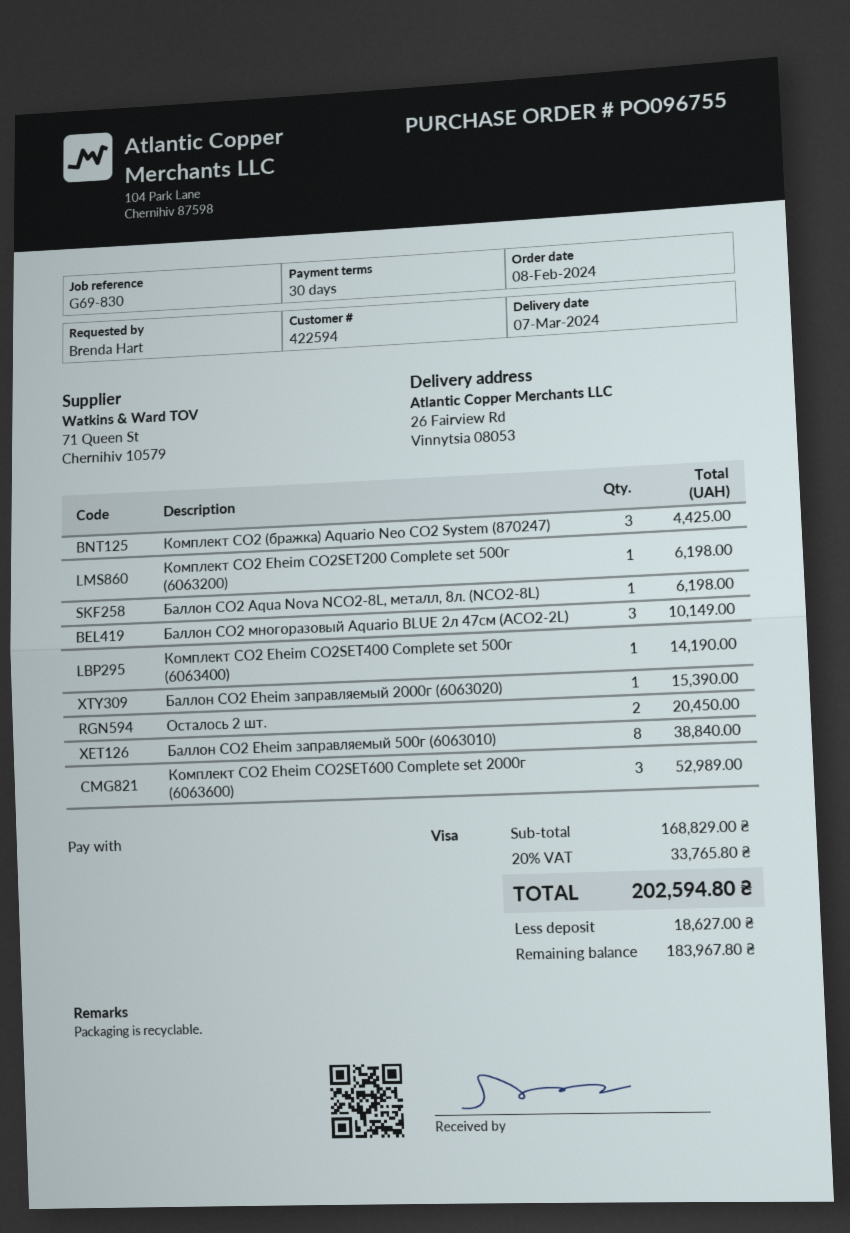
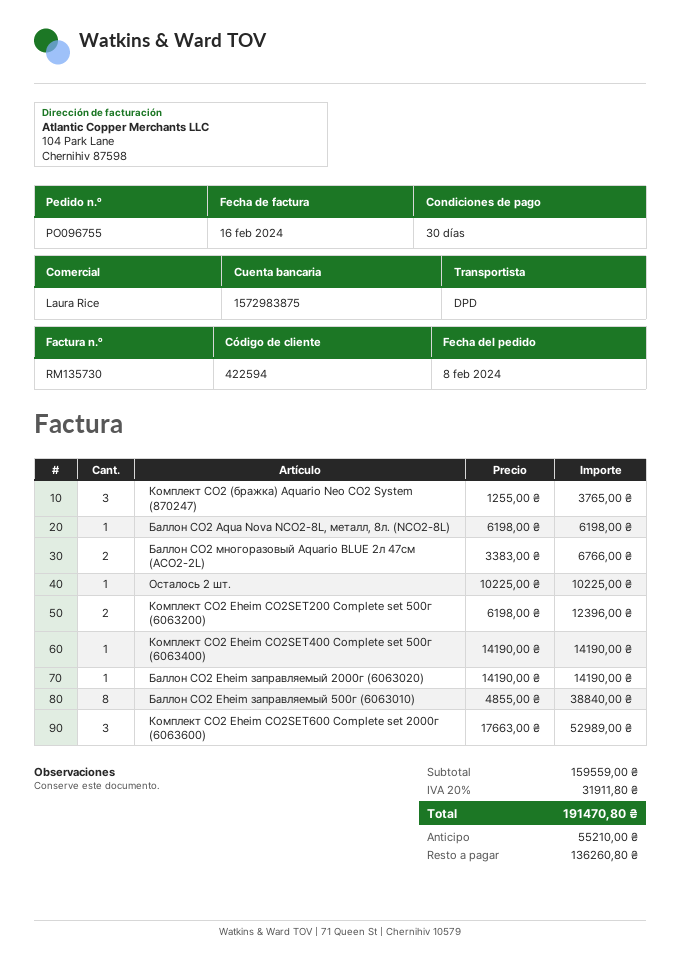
Комплект CO2 (бражка) Aquario Neo CO2 System (870247): 3 for 4425.00 -> 3 for 3765.00
Комплект СО2 Eheim CO2SET200 Complete set 500г (6063200): 1 for 6198.00 -> 2 for 12396.00
Баллон CO2 многоразовый Aquario BLUE 2л 47см (ACO2-2L): 3 for 10149.00 -> 2 for 6766.00
Баллон CO2 Eheim заправляемый 2000г (6063020): 1 for 15390.00 -> 1 for 14190.00
Осталось 2 шт.: 2 for 20450.00 -> 1 for 10225.00
subtotal: 168829.00 -> 159559.00
tax: 20% = 33765.80 -> 20% = 31911.80
total: 202594.80 -> 191470.80
deposit: 18627.00 -> 55210.00
balance: 183967.80 -> 136260.80

